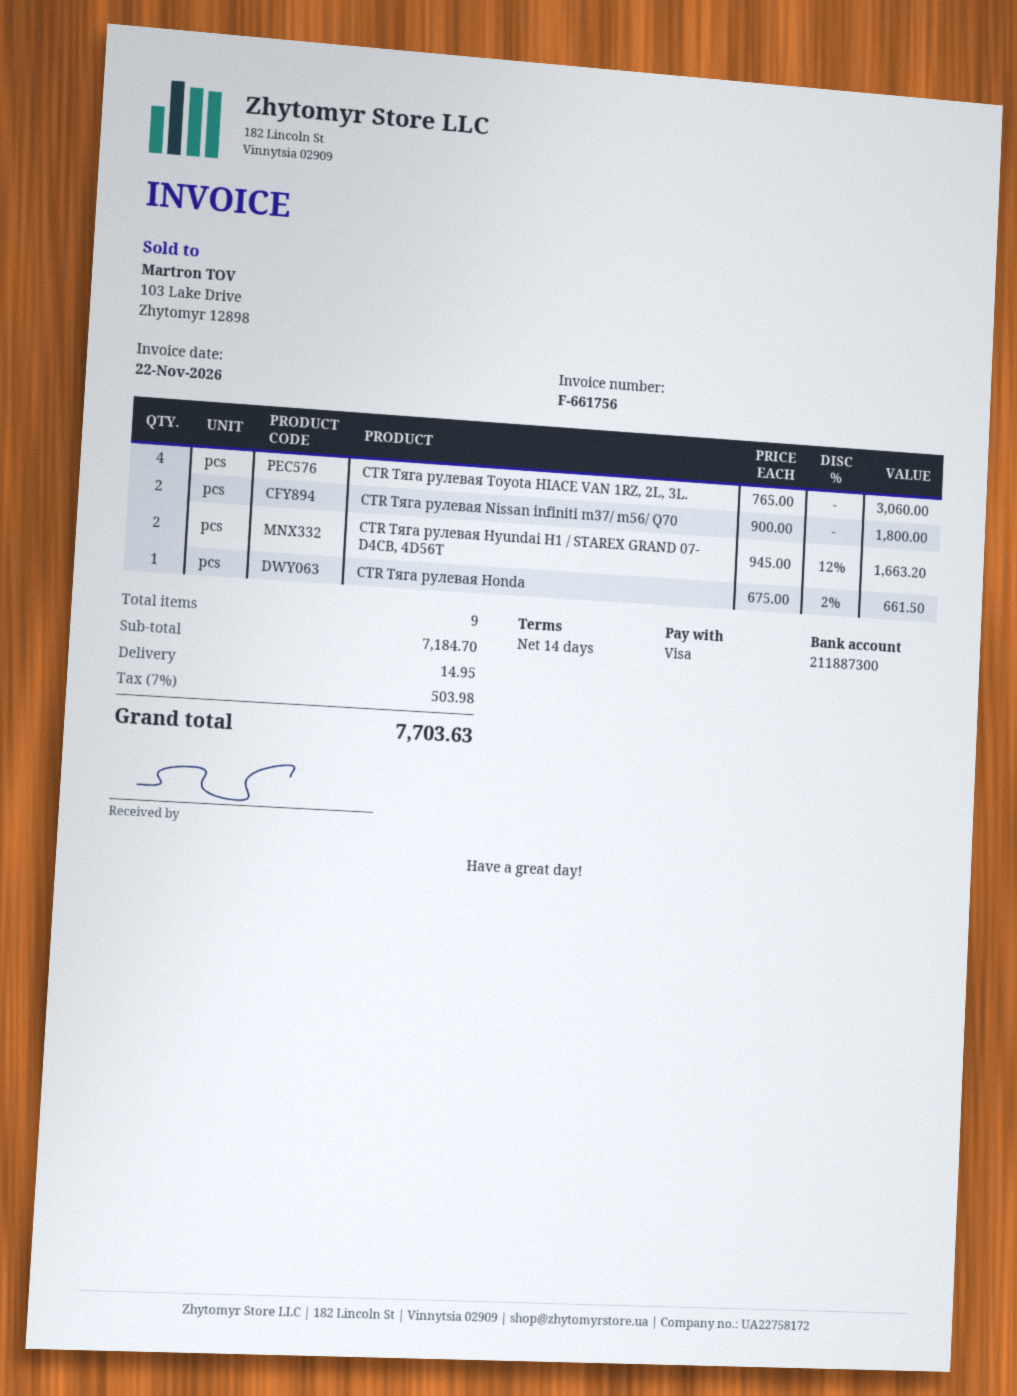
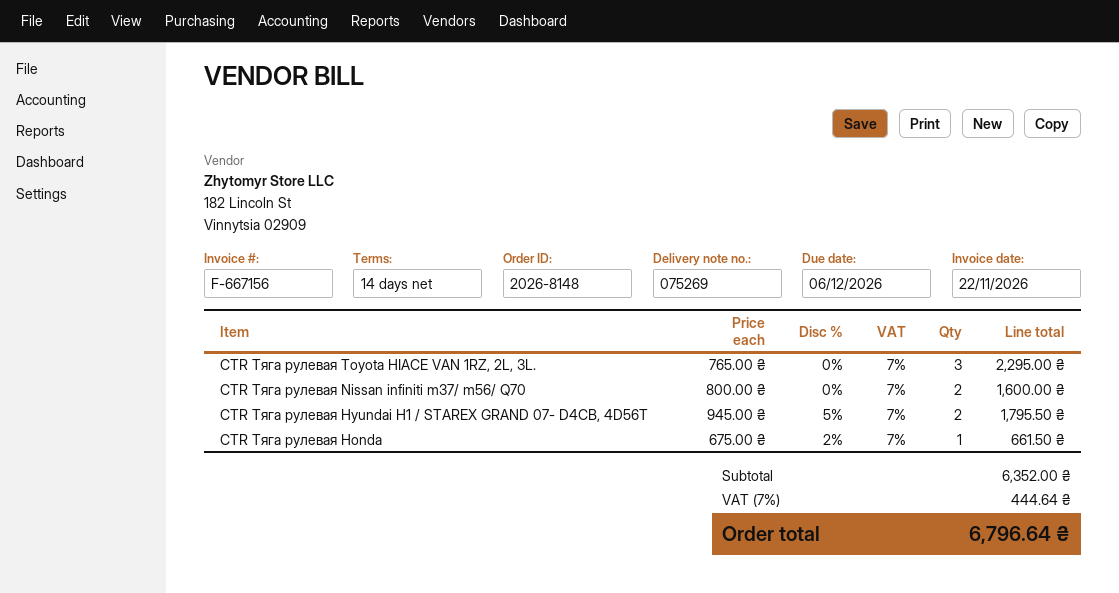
invoice number: F-661756 -> F-667156
CTR Тяга рулевая Toyota HIACE VAN 1RZ, 2L, 3L.: 4 x 765.00 = 3060.00 -> 3 x 765.00 = 2295.00
CTR Тяга рулевая Nissan infiniti m37/ m56/ Q70: 2 x 900.00 = 1800.00 -> 2 x 800.00 = 1600.00
CTR Тяга рулевая Hyundai H1 / STAREX GRAND 07- D4CB, 4D56T: 2 x 945.00 - 12% = 1663.20 -> 2 x 945.00 - 5% = 1795.50
subtotal: 7184.70 -> 6352.00
shipping: 14.95 -> none
tax: 7% = 503.98 -> 7% = 444.64
total: 7703.63 -> 6796.64

